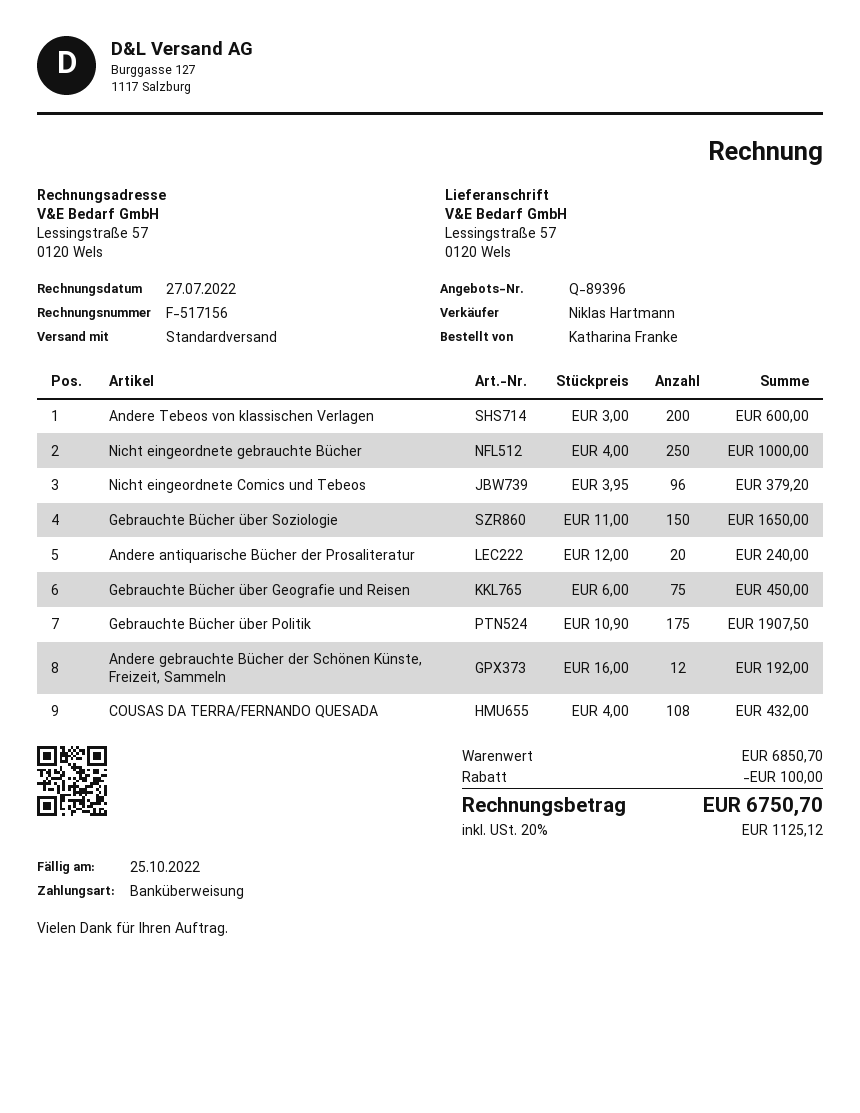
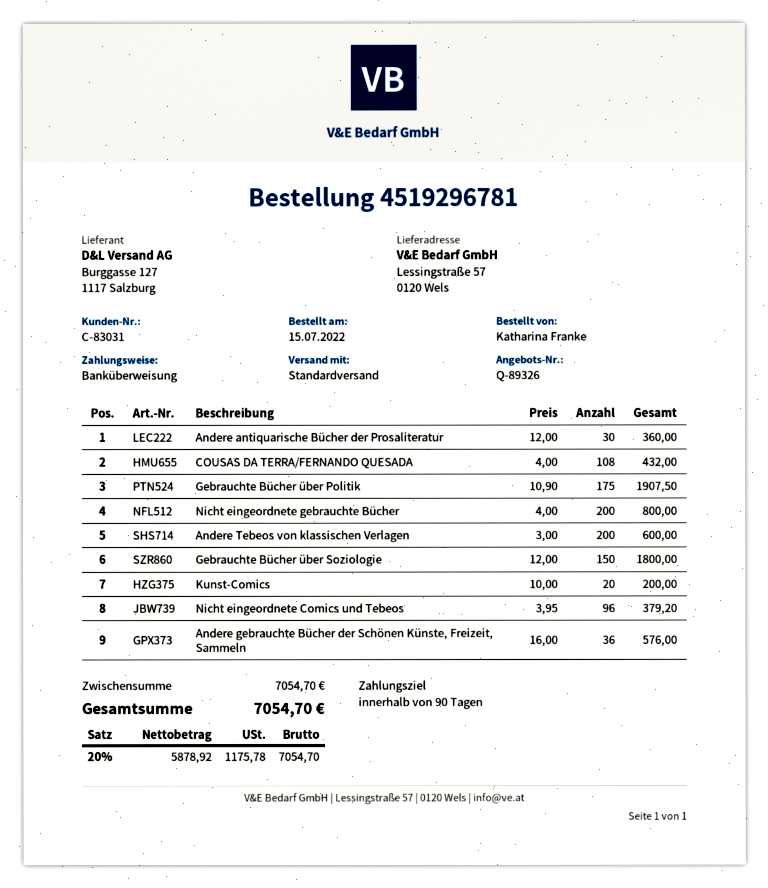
quote number: Q-89396 -> Q-89326
Nicht eingeordnete gebrauchte Bücher: 250 x 4.00 = 1000.00 -> 200 x 4.00 = 800.00
Gebrauchte Bücher über Soziologie: 150 x 11.00 = 1650.00 -> 150 x 12.00 = 1800.00
Andere antiquarische Bücher der Prosaliteratur: 20 x 12.00 = 240.00 -> 30 x 12.00 = 360.00
Gebrauchte Bücher über Geografie und Reisen: 75 x 6.00 = 450.00 -> none
Andere gebrauchte Bücher der Schönen Künste, Freizeit, Sammeln: 12 x 16.00 = 192.00 -> 36 x 16.00 = 576.00
Kunst-Comics: none -> 20 x 10.00 = 200.00
subtotal: 6850.70 -> 7054.70
discount: 100.00 -> none
tax: 20% = 1125.12 -> 20% = 1175.78
total: 6750.70 -> 7054.70

